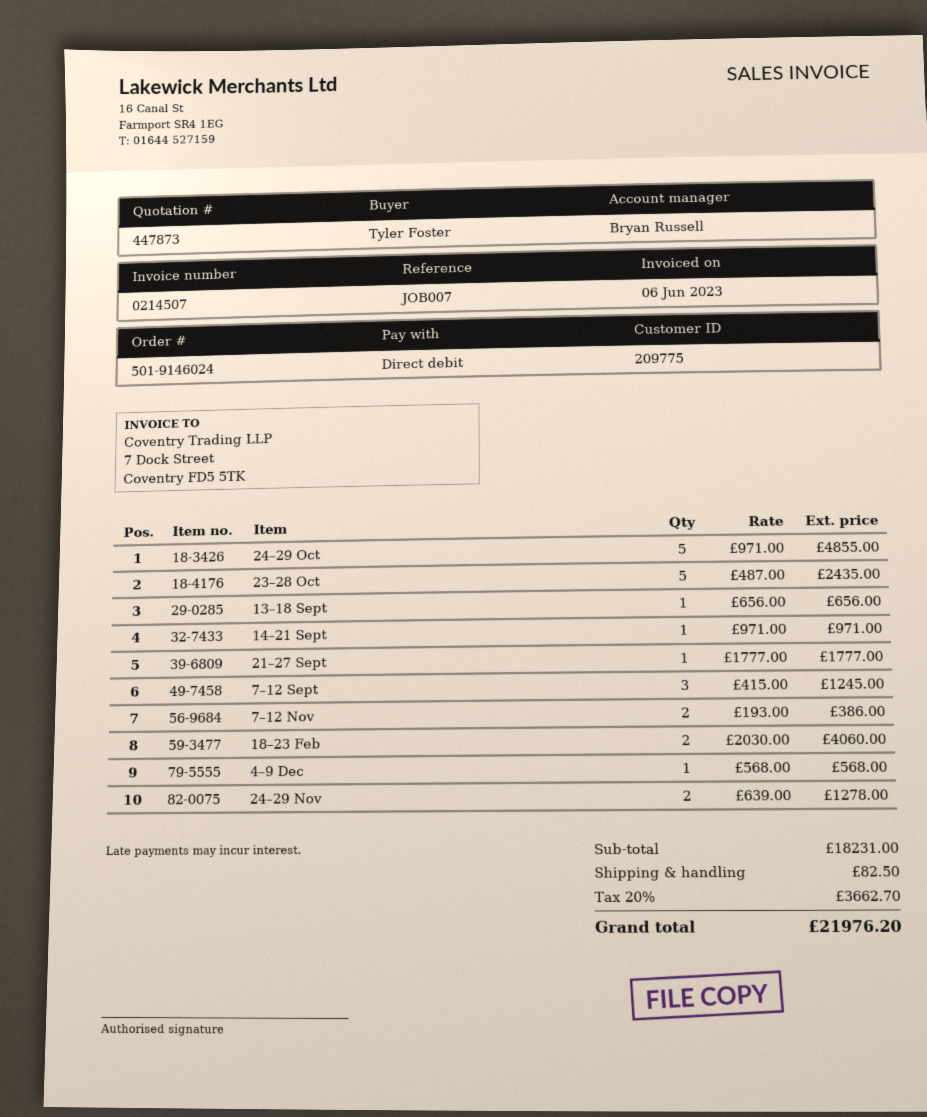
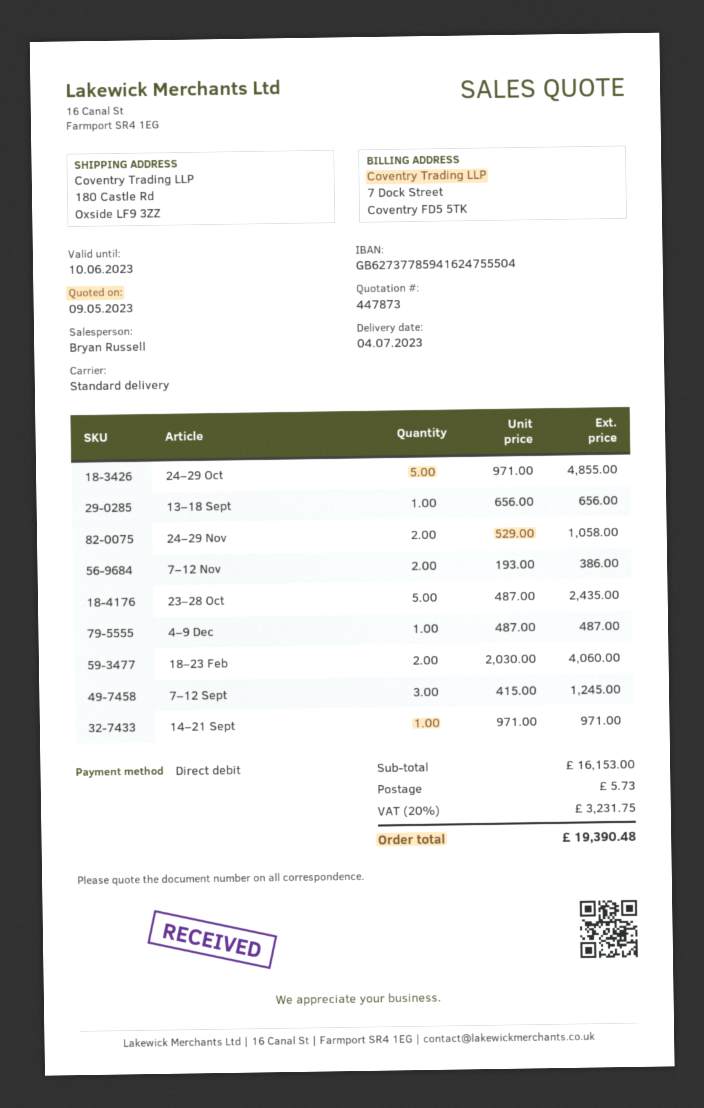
21–27 Sept: 1 x 1777.00 = 1777.00 -> none
4–9 Dec: 1 x 568.00 = 568.00 -> 1 x 487.00 = 487.00
24–29 Nov: 2 x 639.00 = 1278.00 -> 2 x 529.00 = 1058.00
subtotal: 18231.00 -> 16153.00
shipping: 82.50 -> 5.73
tax: 20% = 3662.70 -> 20% = 3231.75
total: 21976.20 -> 19390.48

